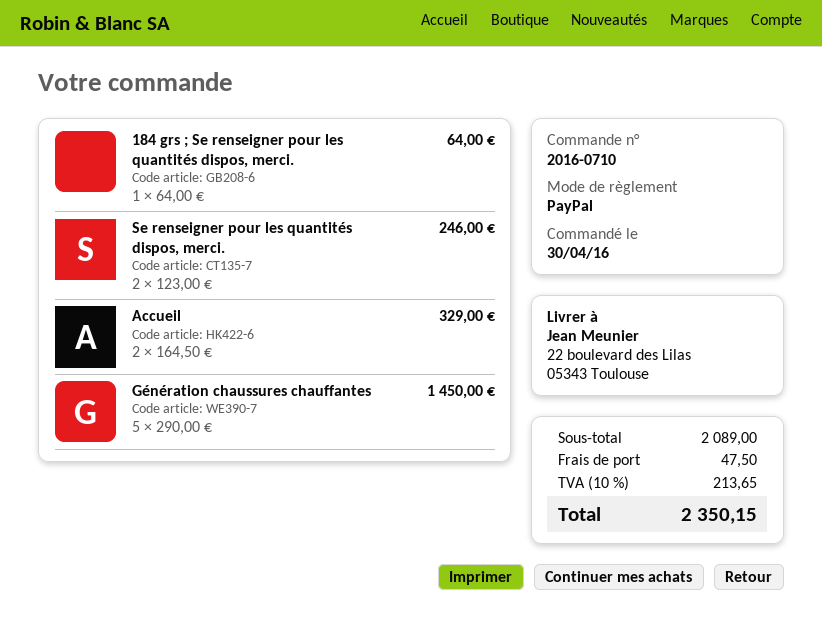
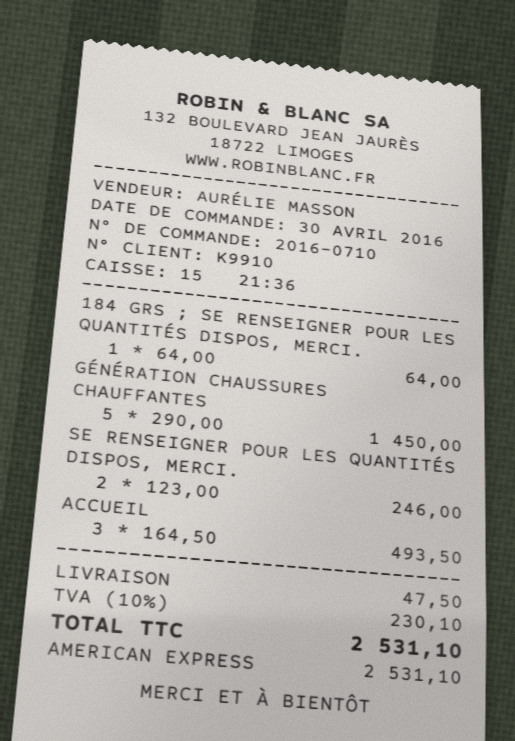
payment method: PayPal -> American Express
Accueil: 2 x 164.50 = 329.00 -> 3 x 164.50 = 493.50
tax: 10% = 213.65 -> 10% = 230.10
total: 2350.15 -> 2531.10

